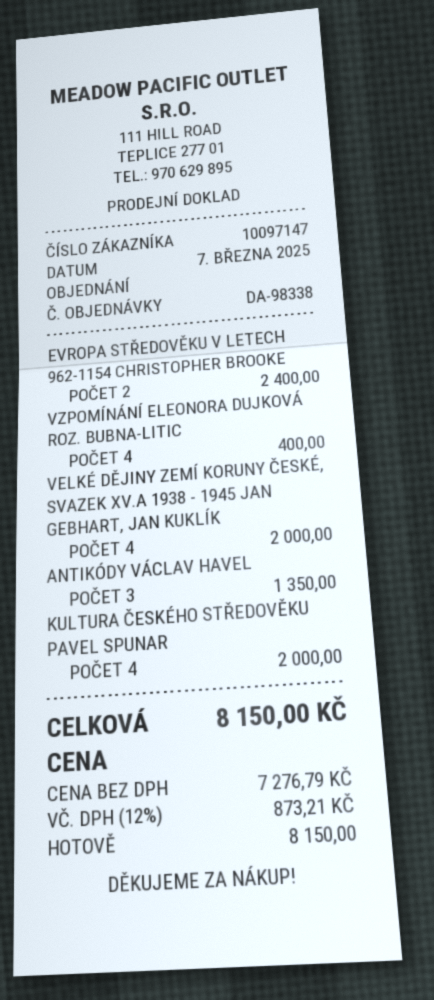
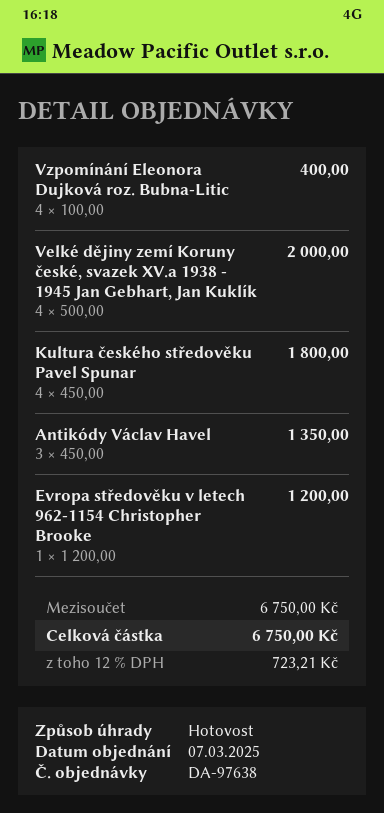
order number: DA-98338 -> DA-97638
EVROPA STŘEDOVĚKU V LETECH 962-1154 CHRISTOPHER BROOKE: 2 for 2400.00 -> 1 for 1200.00
KULTURA ČESKÉHO STŘEDOVĚKU PAVEL SPUNAR: 4 for 2000.00 -> 4 for 1800.00
tax: 12% = 873.21 -> 12% = 723.21
total: 8150.00 -> 6750.00

